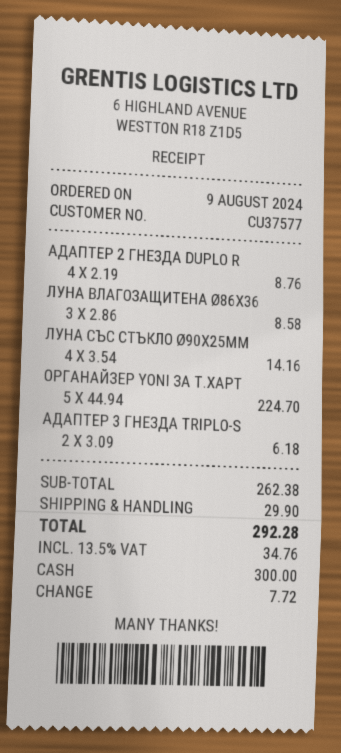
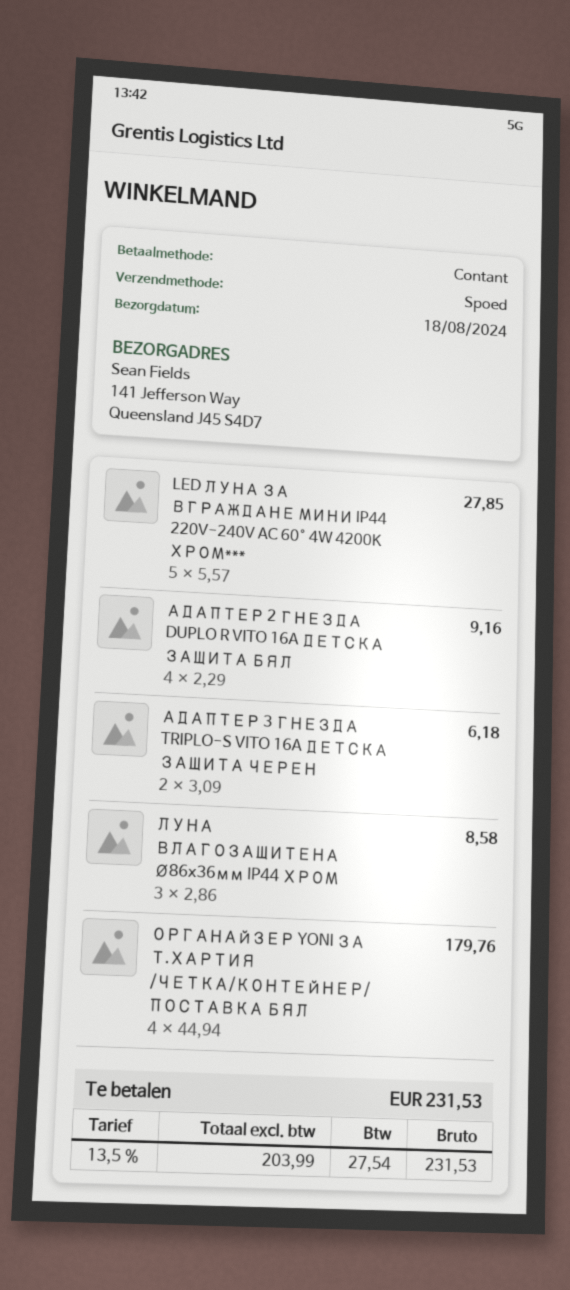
АДАПТЕР 2 ГНЕЗДА DUPLO R: 4 x 2.19 = 8.76 -> 4 x 2.29 = 9.16
ЛУНА СЪС СТЪКЛО Ø90X25ММ: 4 x 3.54 = 14.16 -> none
ОРГАНАЙЗЕР YONI ЗА Т.ХАРТ: 5 x 44.94 = 224.70 -> 4 x 44.94 = 179.76
LED ЛУНА ЗА ВГРАЖДАНЕ МИНИ IP44 220V-240V AC 60° 4W 4200K ХРОМ***: none -> 5 x 5.57 = 27.85
shipping: 29.90 -> none
tax: 13.5% = 34.76 -> 13.5% = 27.54
total: 292.28 -> 231.53

